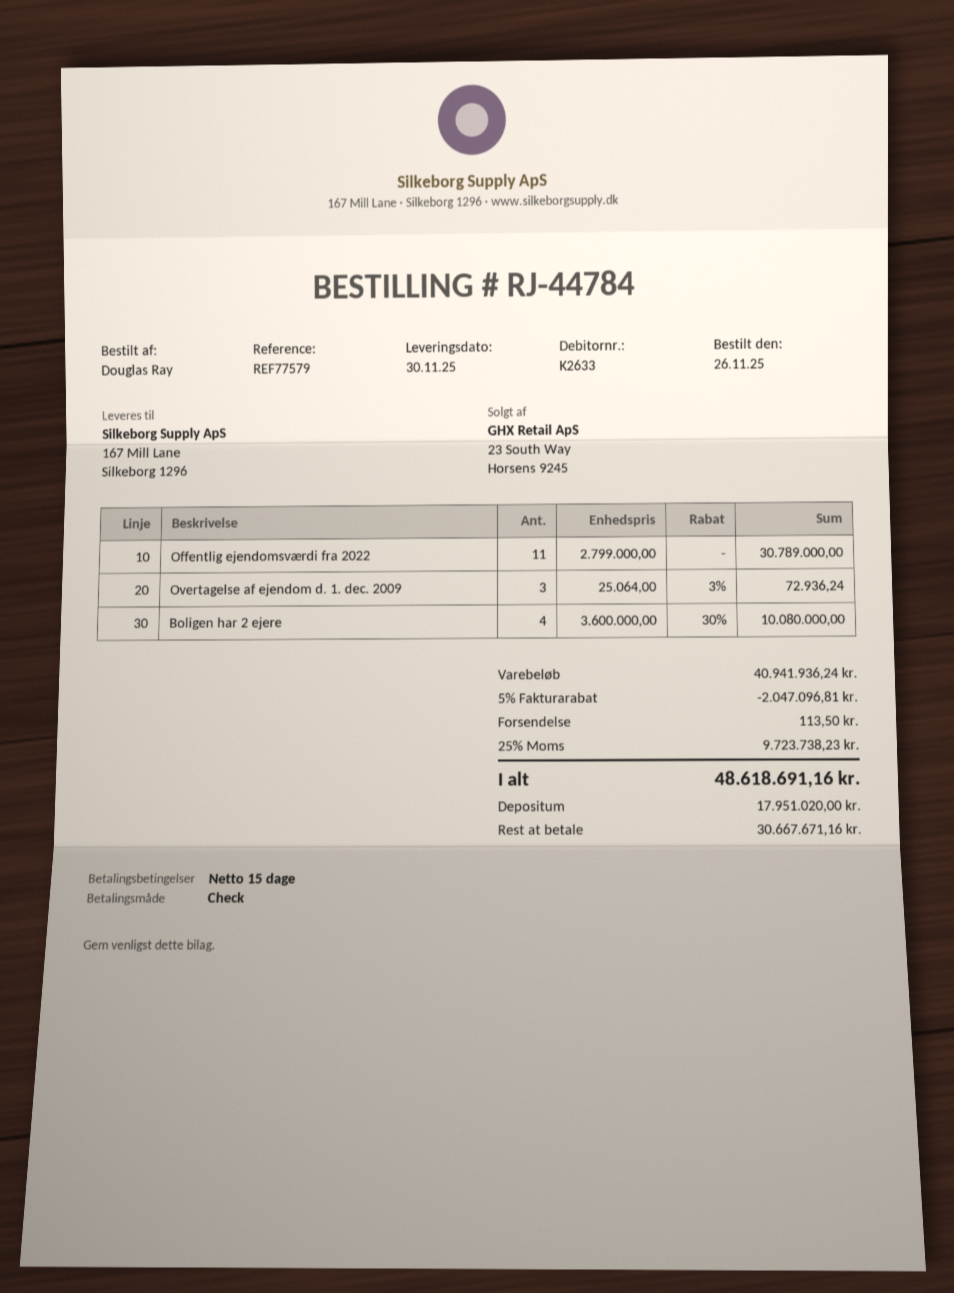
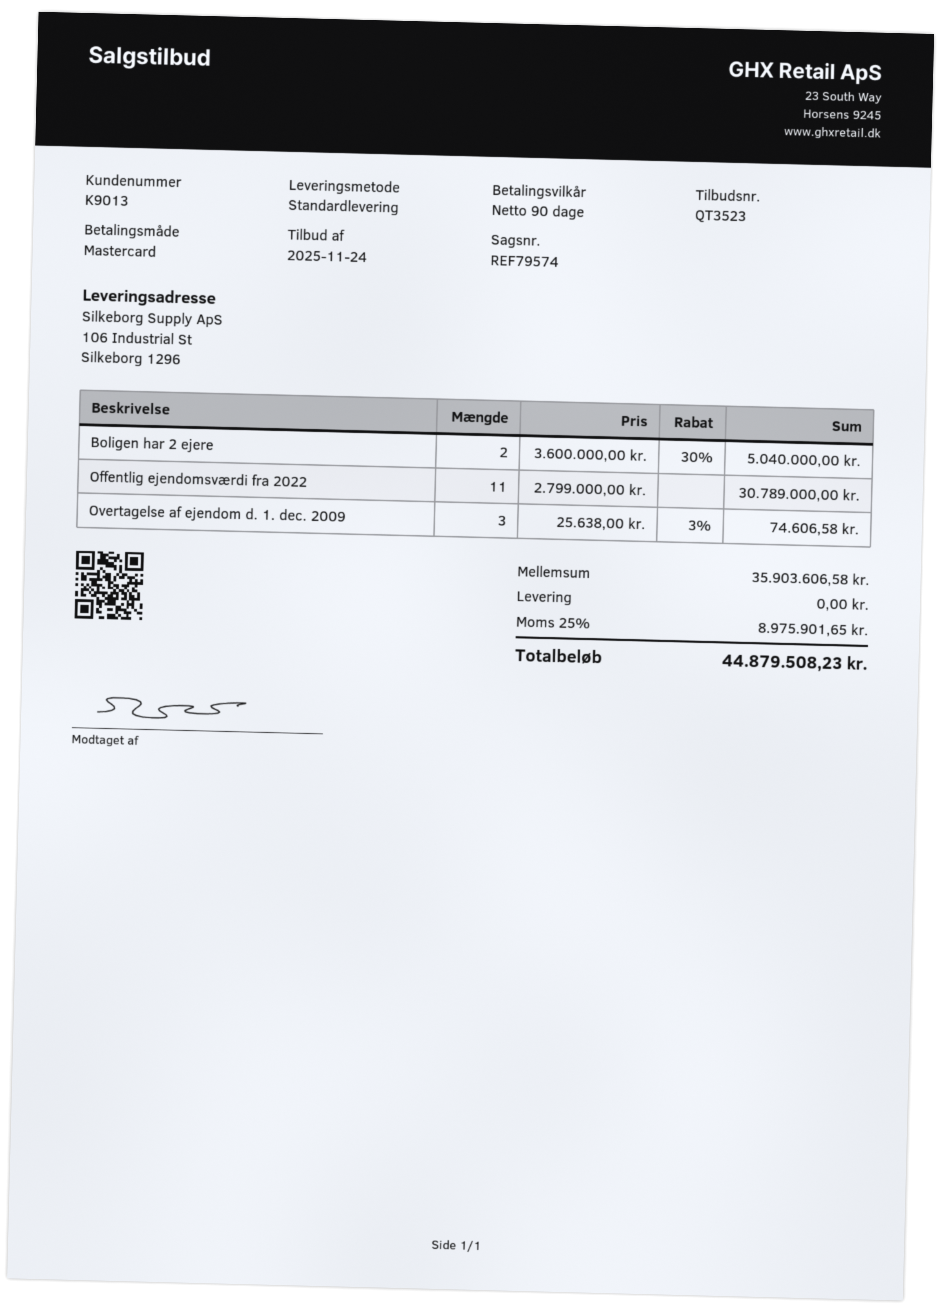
payment terms: 15 days -> 90 days
customer number: K2633 -> K9013
reference: REF77579 -> REF79574
payment method: cheque -> Mastercard
ship to: 167 Mill Lane, Silkeborg 1296 -> 106 Industrial St, Silkeborg 1296
Overtagelse af ejendom d. 1. dec. 2009: 3 x 25064.00 - 3% = 72936.24 -> 3 x 25638.00 - 3% = 74606.58
Boligen har 2 ejere: 4 x 3600000.00 - 30% = 10080000.00 -> 2 x 3600000.00 - 30% = 5040000.00
subtotal: 40941936.24 -> 35903606.58
discount: 5% = 2047096.81 -> none
shipping: 113.50 -> 0.00
tax: 25% = 9723738.23 -> 25% = 8975901.65
total: 48618691.16 -> 44879508.23

